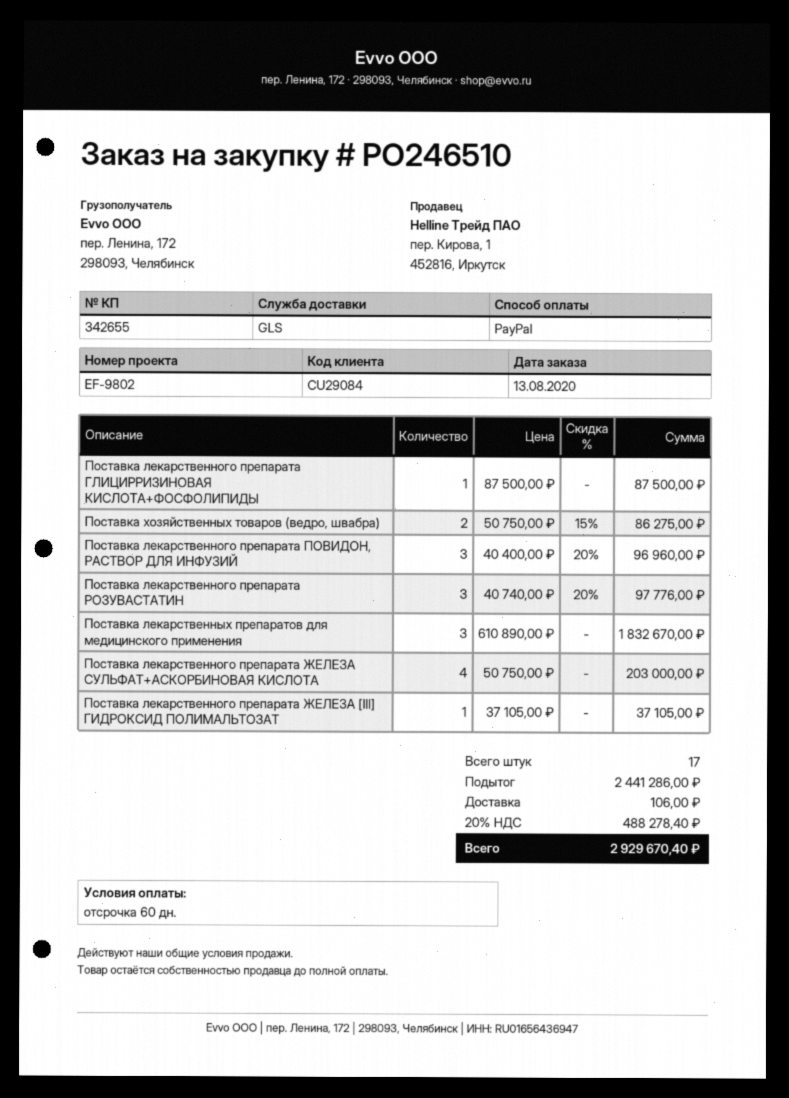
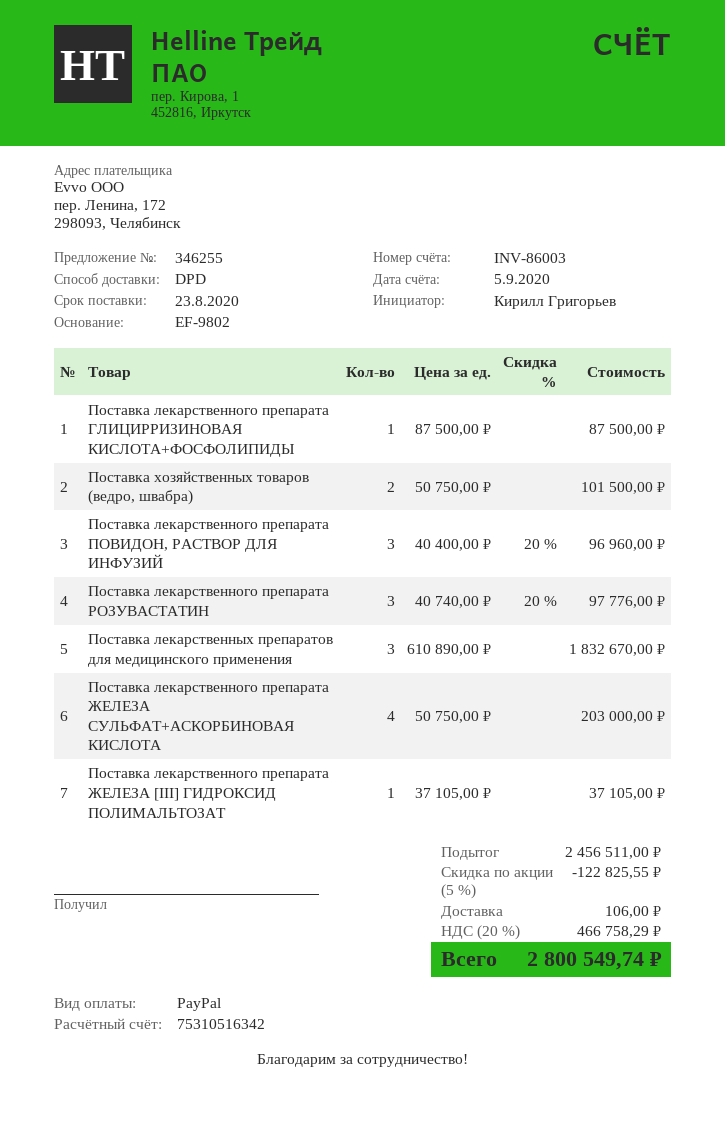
quote number: 342655 -> 346255
shipping method: GLS -> DPD
Поставка хозяйственных товаров (ведро, швабра): 2 x 50750.00 - 15% = 86275.00 -> 2 x 50750.00 = 101500.00
subtotal: 2441286.00 -> 2456511.00
discount: none -> 5% = 122825.55
tax: 20% = 488278.40 -> 20% = 466758.29
total: 2929670.40 -> 2800549.74

